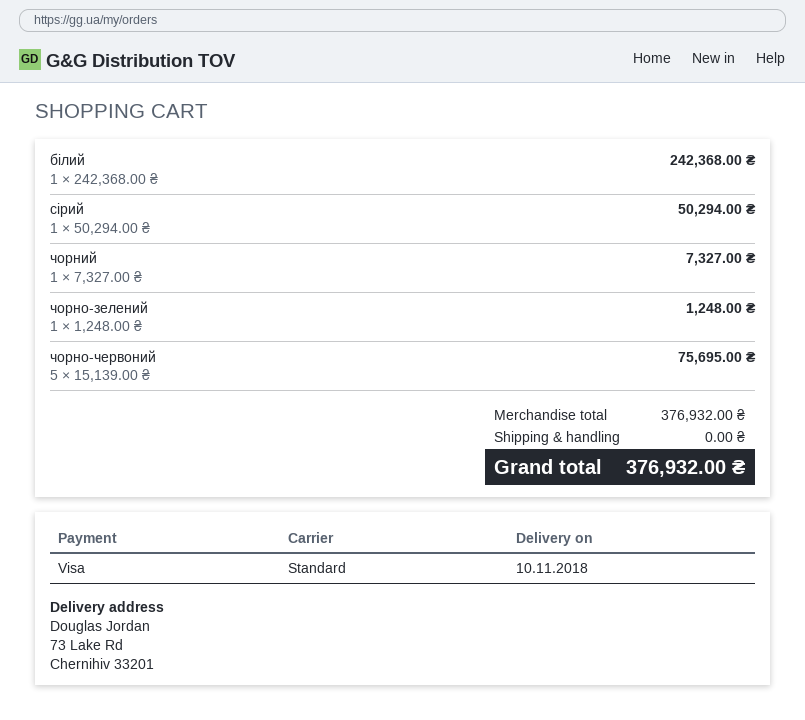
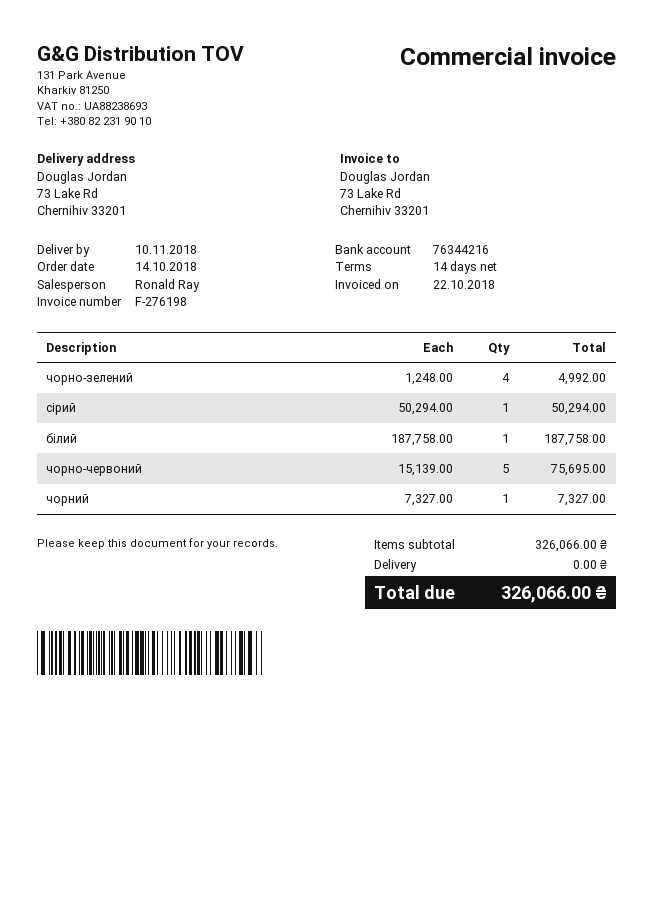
білий: 1 x 242368.00 = 242368.00 -> 1 x 187758.00 = 187758.00
чорно-зелений: 1 x 1248.00 = 1248.00 -> 4 x 1248.00 = 4992.00
subtotal: 376932.00 -> 326066.00
total: 376932.00 -> 326066.00

